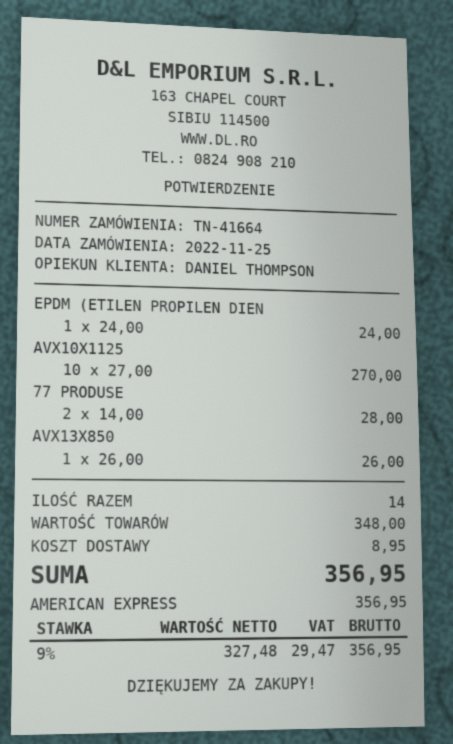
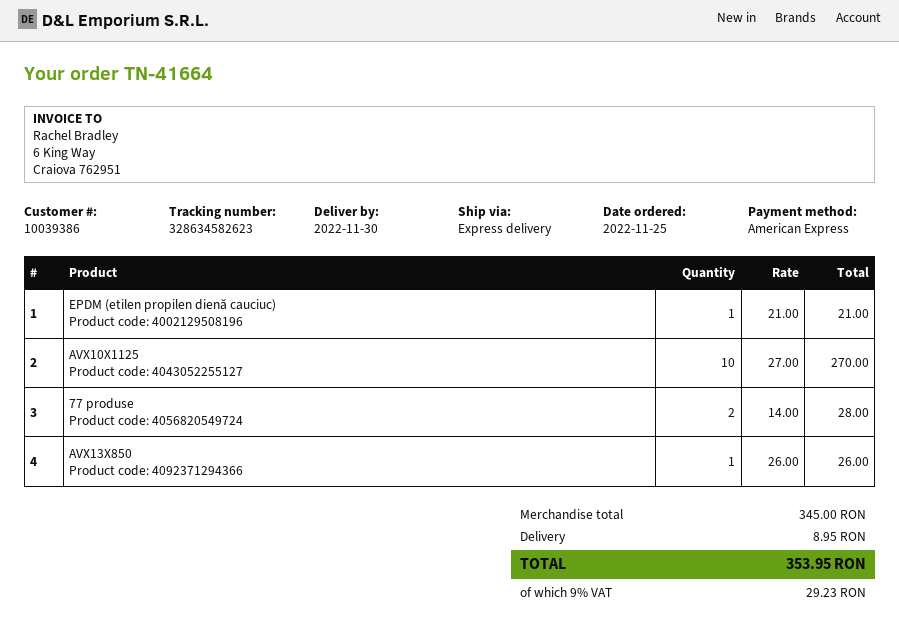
EPDM (ETILEN PROPILEN DIEN: 1 x 24.00 = 24.00 -> 1 x 21.00 = 21.00
subtotal: 348.00 -> 345.00
tax: 9% = 29.47 -> 9% = 29.23
total: 356.95 -> 353.95

